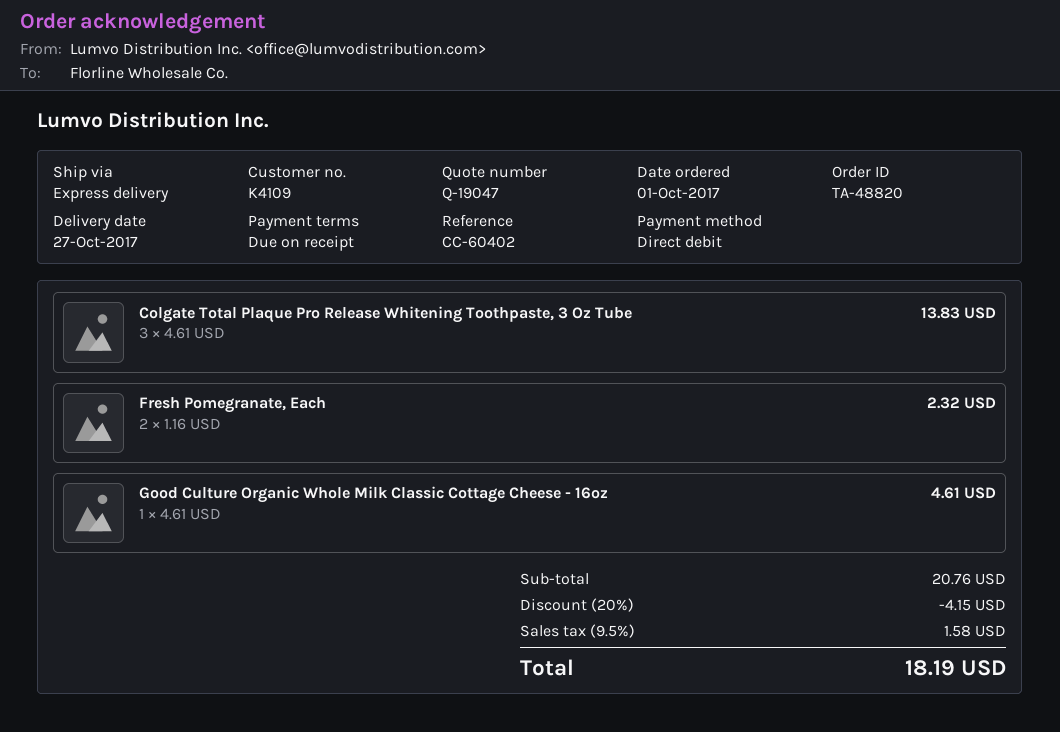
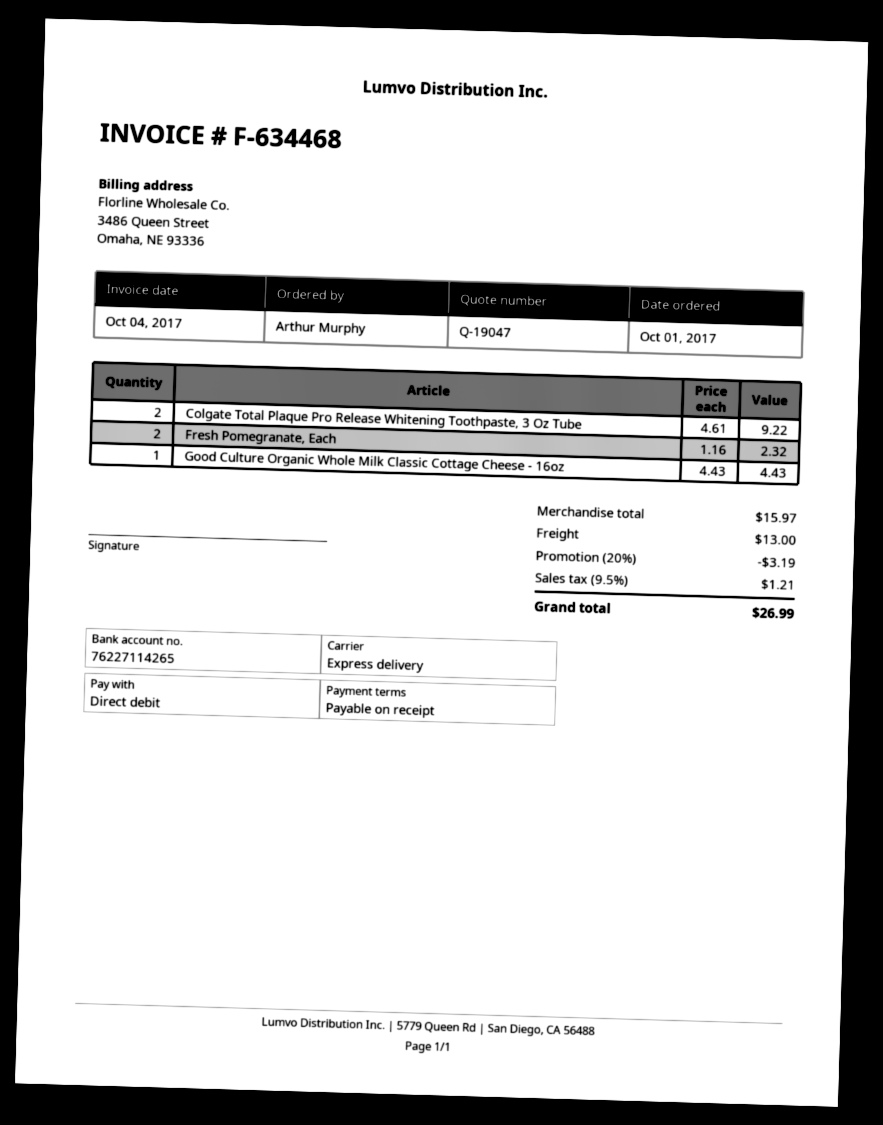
Colgate Total Plaque Pro Release Whitening Toothpaste, 3 Oz Tube: 3 x 4.61 = 13.83 -> 2 x 4.61 = 9.22
Good Culture Organic Whole Milk Classic Cottage Cheese - 16oz: 1 x 4.61 = 4.61 -> 1 x 4.43 = 4.43
subtotal: 20.76 -> 15.97
discount: 20% = 4.15 -> 20% = 3.19
shipping: none -> 13.00
tax: 9.5% = 1.58 -> 9.5% = 1.21
total: 18.19 -> 26.99

